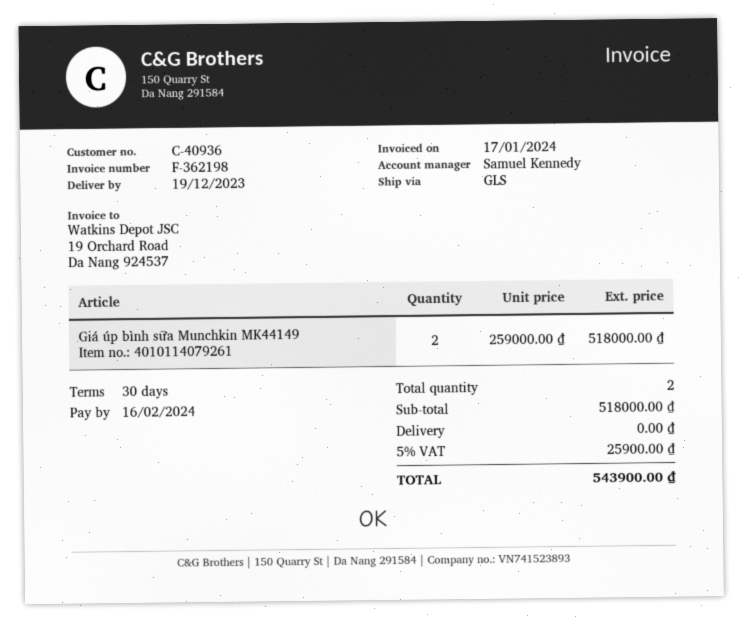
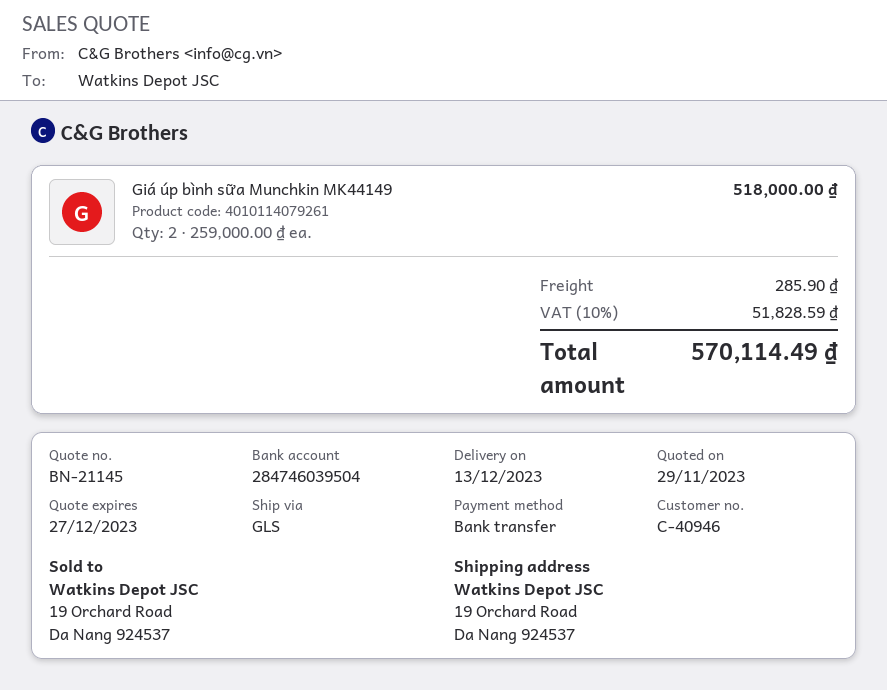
delivery date: 2023-12-19 -> 2023-12-13
customer number: C-40936 -> C-40946
shipping: 0.00 -> 285.90
tax: 5% = 25900.00 -> 10% = 51828.59
total: 543900.00 -> 570114.49

